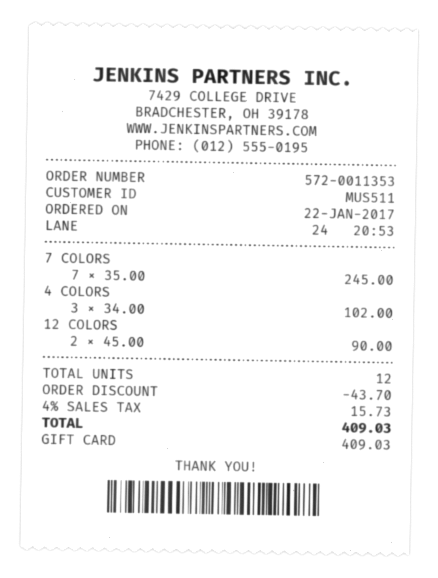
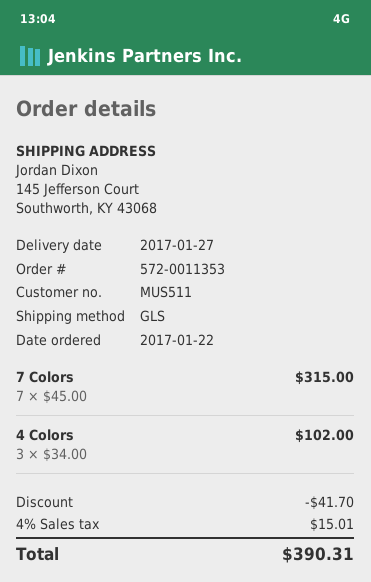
7 COLORS: 7 x 35.00 = 245.00 -> 7 x 45.00 = 315.00
12 COLORS: 2 x 45.00 = 90.00 -> none
discount: 43.70 -> 41.70
tax: 4% = 15.73 -> 4% = 15.01
total: 409.03 -> 390.31

